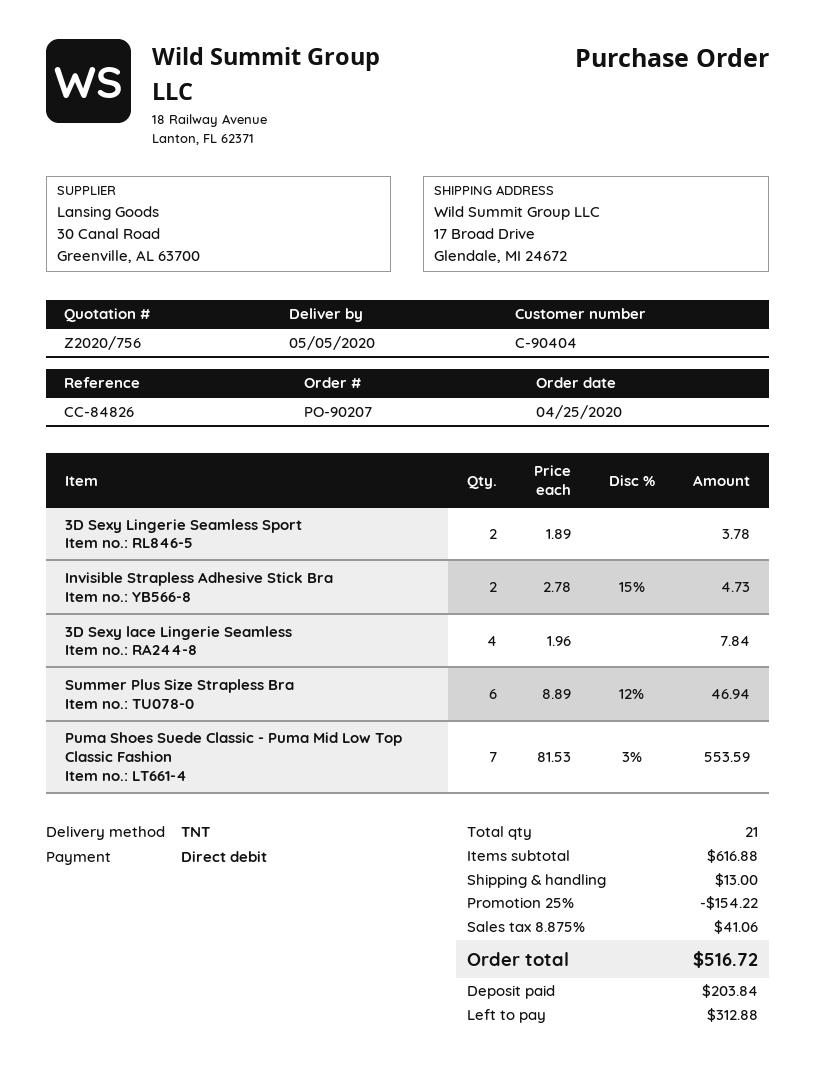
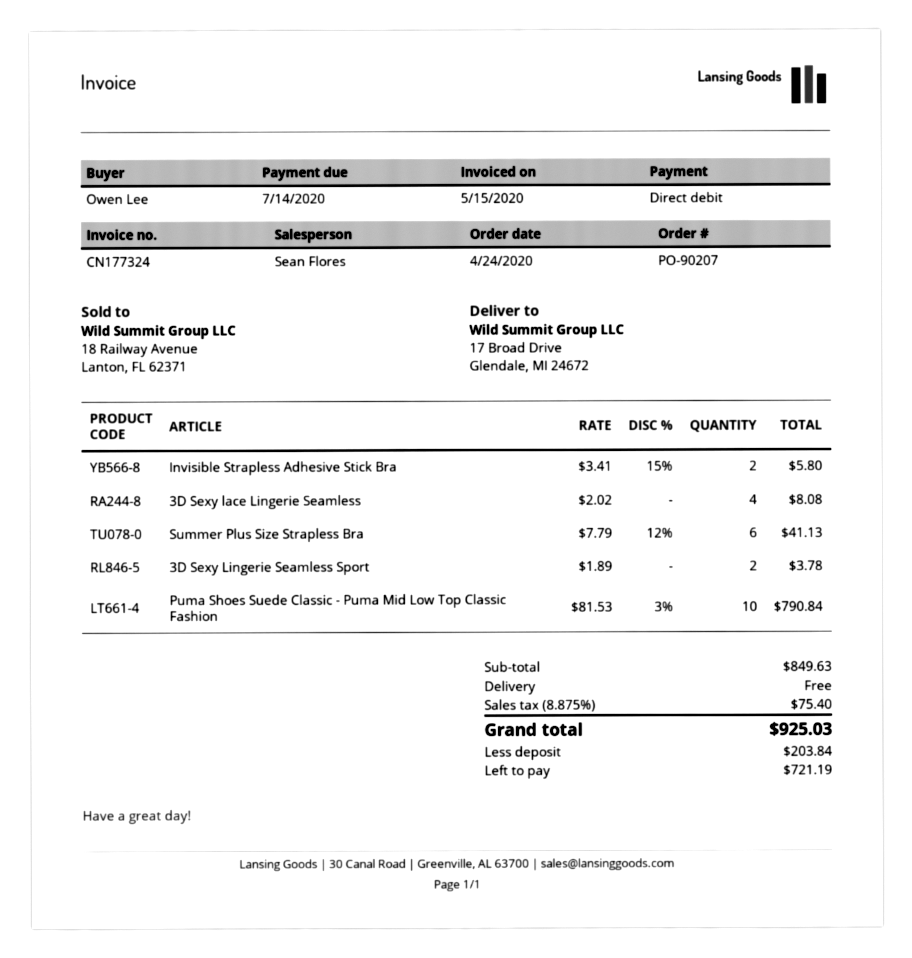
order date: 2020-04-25 -> 2020-04-24
Invisible Strapless Adhesive Stick Bra: 2 x 2.78 - 15% = 4.73 -> 2 x 3.41 - 15% = 5.80
3D Sexy lace Lingerie Seamless: 4 x 1.96 = 7.84 -> 4 x 2.02 = 8.08
Summer Plus Size Strapless Bra: 6 x 8.89 - 12% = 46.94 -> 6 x 7.79 - 12% = 41.13
Puma Shoes Suede Classic - Puma Mid Low Top Classic Fashion: 7 x 81.53 - 3% = 553.59 -> 10 x 81.53 - 3% = 790.84
subtotal: 616.88 -> 849.63
discount: 25% = 154.22 -> none
shipping: 13.00 -> 0.00
tax: 8.875% = 41.06 -> 8.875% = 75.40
total: 516.72 -> 925.03
balance: 312.88 -> 721.19

